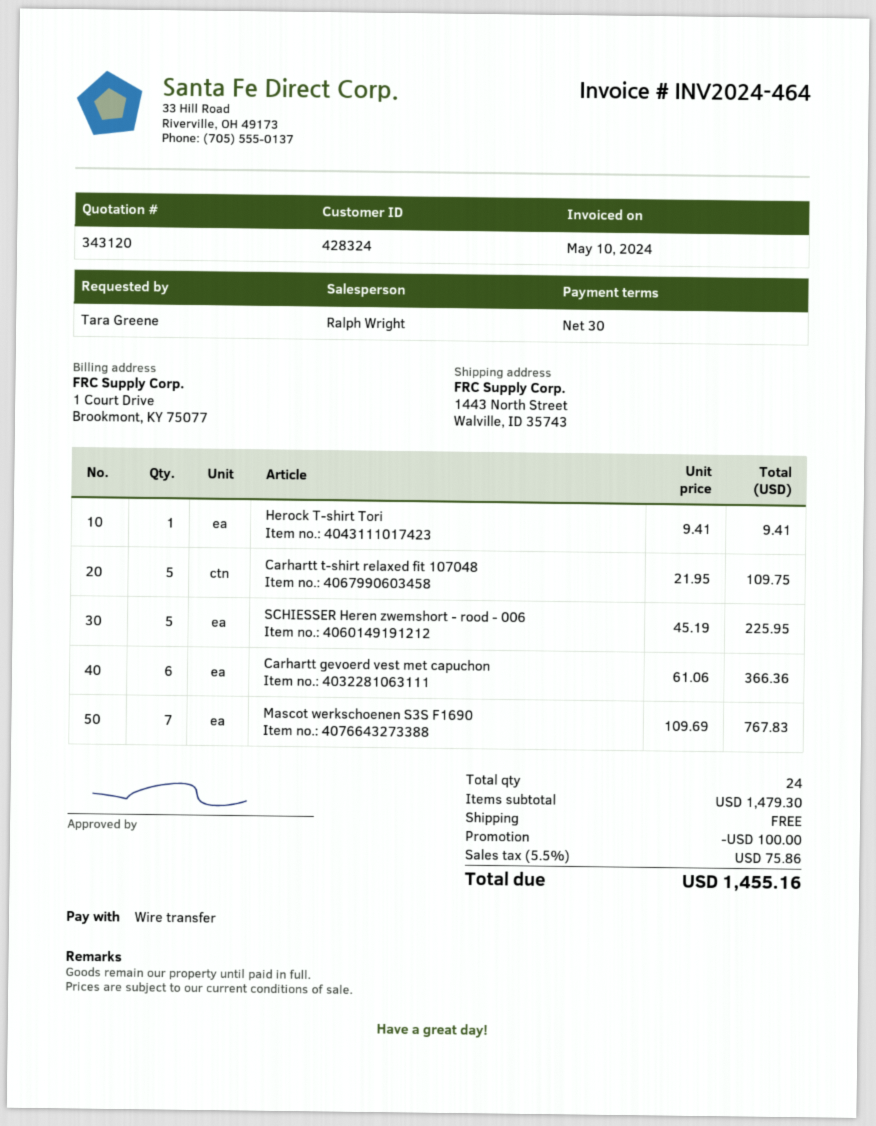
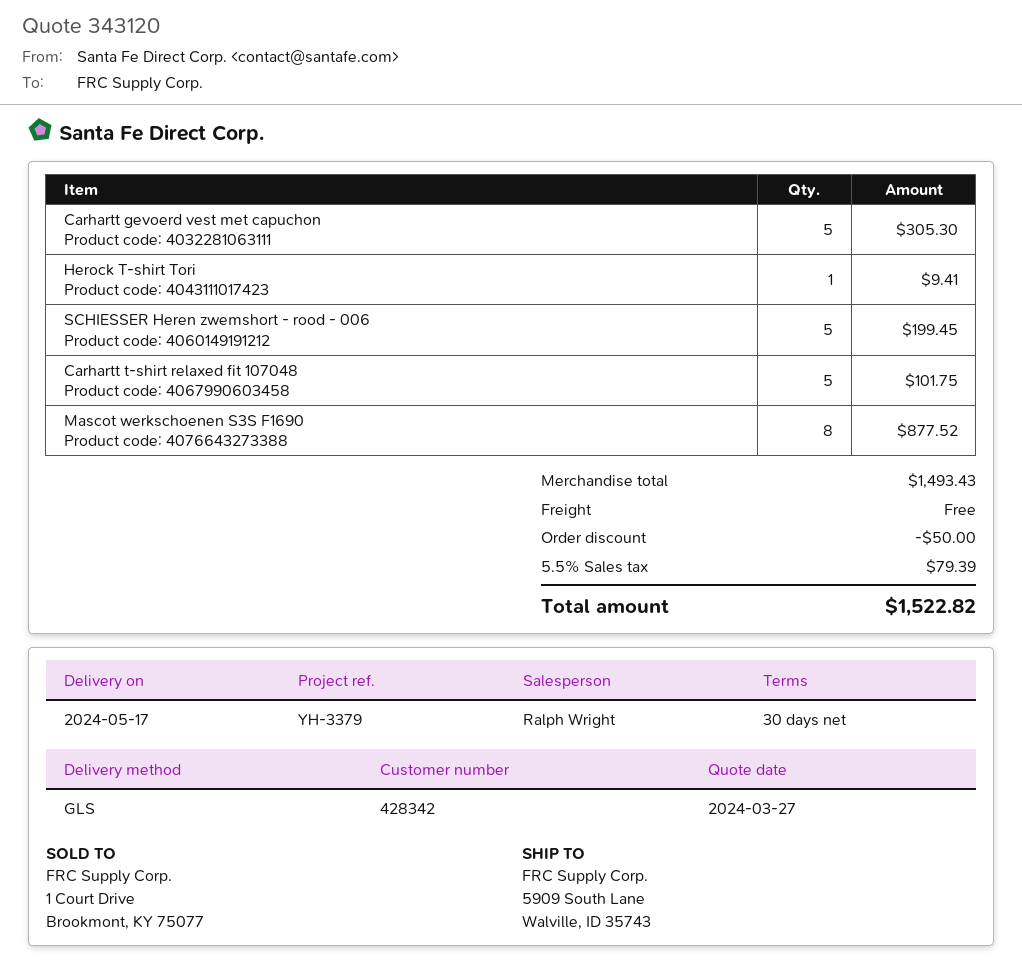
customer number: 428324 -> 428342
ship to: 1443 North Street, Walville, ID 35743 -> 5909 South Lane, Walville, ID 35743
Carhartt t-shirt relaxed fit 107048: 5 for 109.75 -> 5 for 101.75
SCHIESSER Heren zwemshort - rood - 006: 5 for 225.95 -> 5 for 199.45
Carhartt gevoerd vest met capuchon: 6 for 366.36 -> 5 for 305.30
Mascot werkschoenen S3S F1690: 7 for 767.83 -> 8 for 877.52
subtotal: 1479.30 -> 1493.43
discount: 100.00 -> 50.00
tax: 5.5% = 75.86 -> 5.5% = 79.39
total: 1455.16 -> 1522.82

